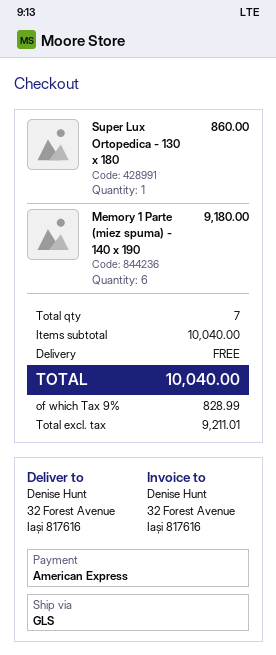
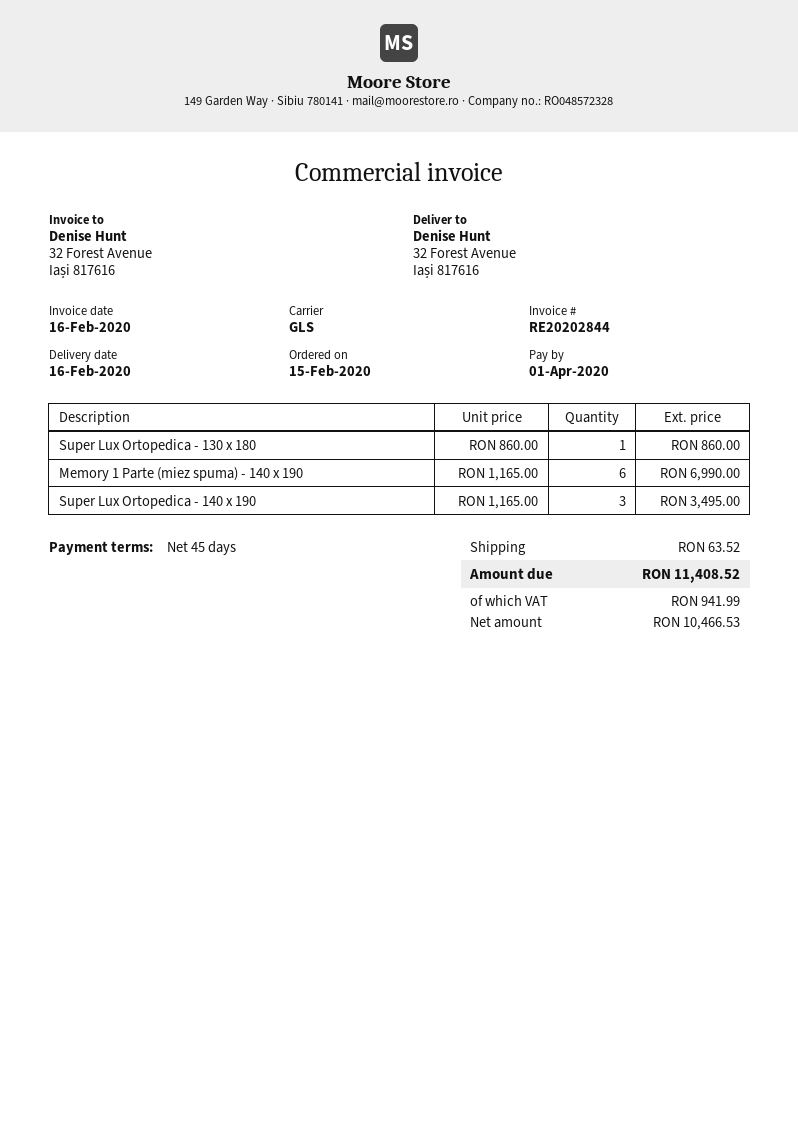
Memory 1 Parte (miez spuma) - 140 x 190: 6 for 9180.00 -> 6 for 6990.00
Super Lux Ortopedica - 140 x 190: none -> 3 for 3495.00
shipping: 0.00 -> 63.52
net: 9211.01 -> 10466.53
tax: 828.99 -> 941.99
total: 10040.00 -> 11408.52

